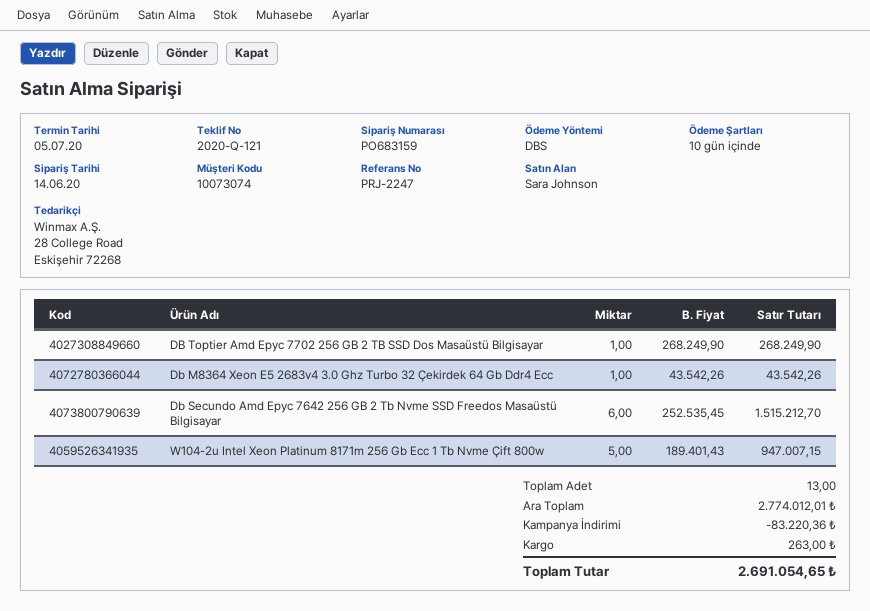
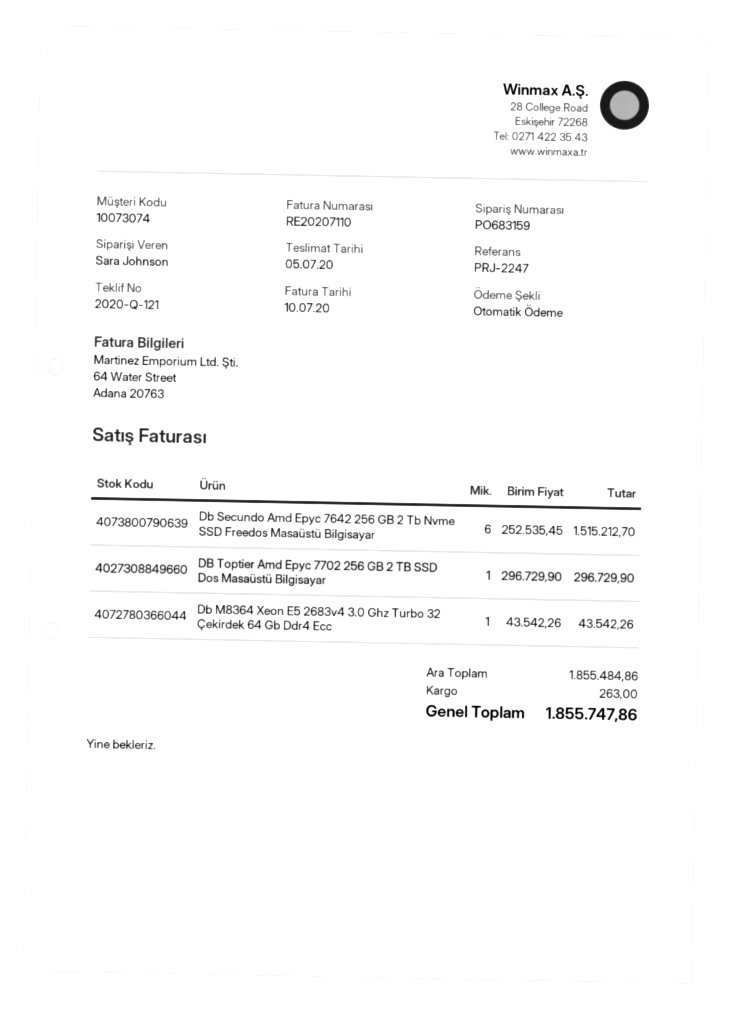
DB Toptier Amd Epyc 7702 256 GB 2 TB SSD Dos Masaüstü Bilgisayar: 1 x 268249.90 = 268249.90 -> 1 x 296729.90 = 296729.90
W104-2u Intel Xeon Platinum 8171m 256 Gb Ecc 1 Tb Nvme Çift 800w: 5 x 189401.43 = 947007.15 -> none
subtotal: 2774012.01 -> 1855484.86
discount: 83220.36 -> none
total: 2691054.65 -> 1855747.86

